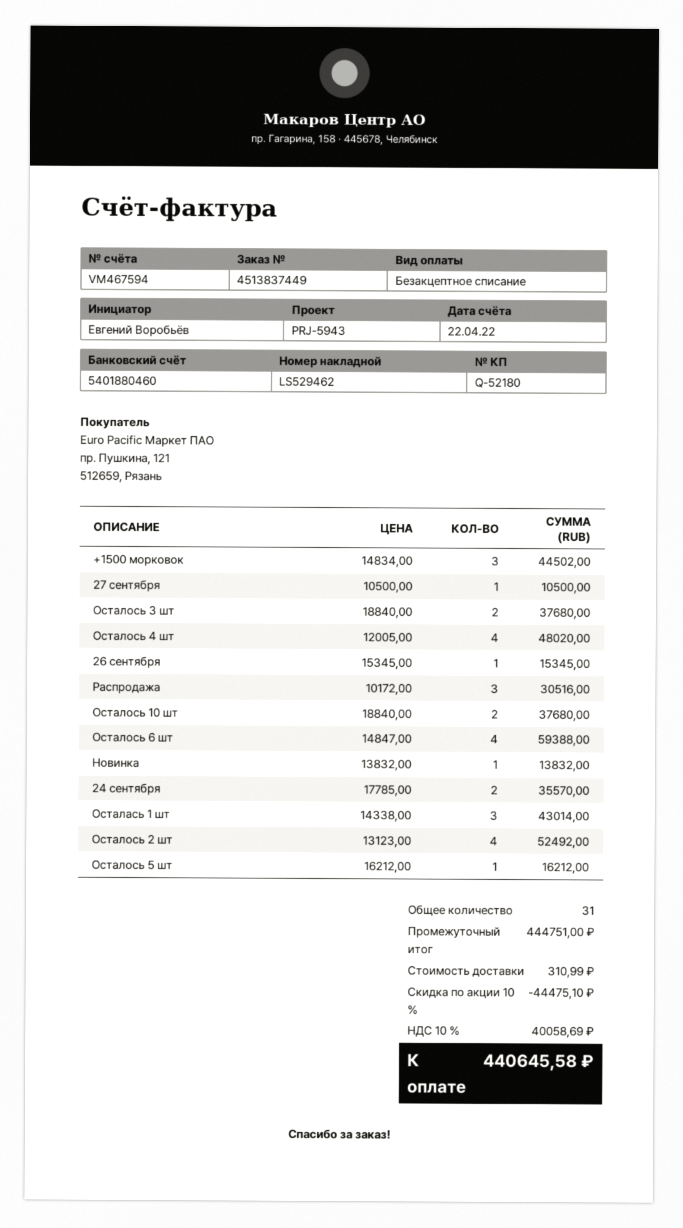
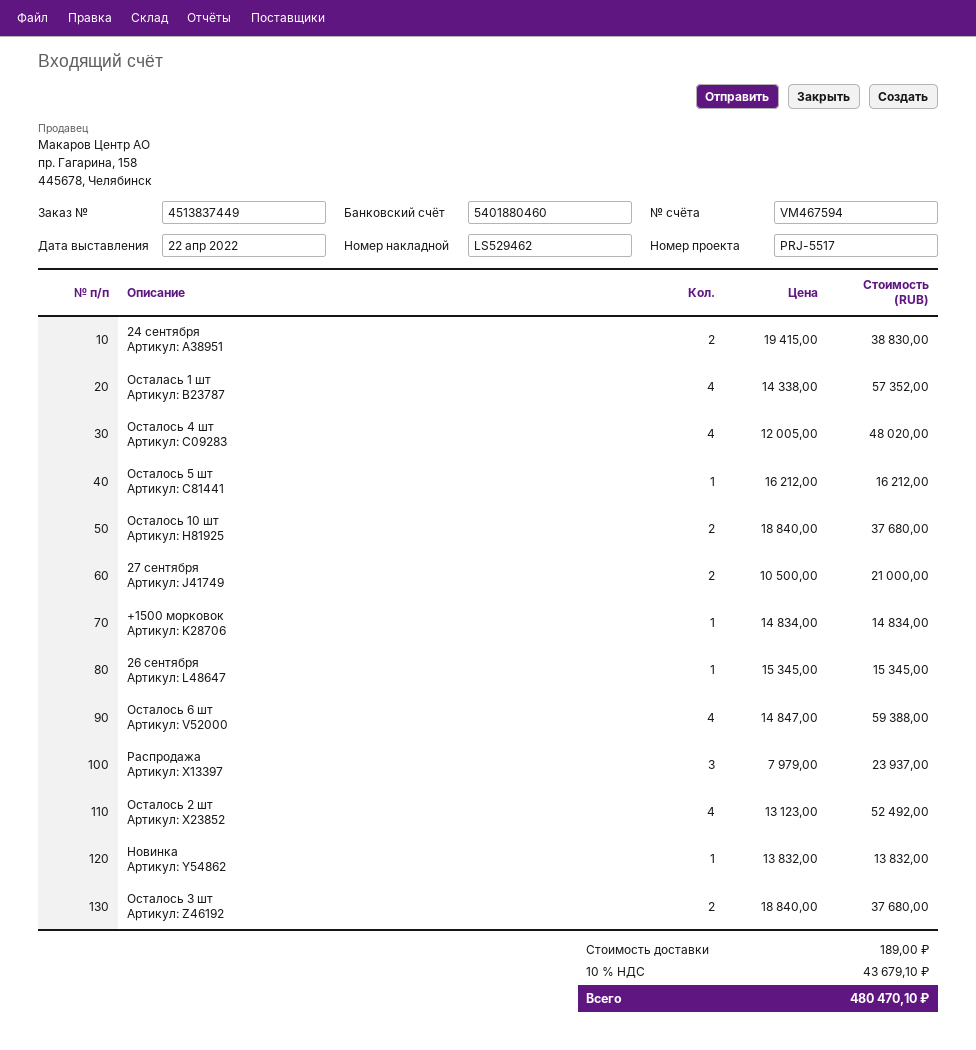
reference: PRJ-5943 -> PRJ-5517
+1500 морковок: 3 x 14834.00 = 44502.00 -> 1 x 14834.00 = 14834.00
27 сентября: 1 x 10500.00 = 10500.00 -> 2 x 10500.00 = 21000.00
Распродажа: 3 x 10172.00 = 30516.00 -> 3 x 7979.00 = 23937.00
24 сентября: 2 x 17785.00 = 35570.00 -> 2 x 19415.00 = 38830.00
Осталась 1 шт: 3 x 14338.00 = 43014.00 -> 4 x 14338.00 = 57352.00
discount: 10% = 44475.10 -> none
shipping: 310.99 -> 189.00
tax: 10% = 40058.69 -> 10% = 43679.10
total: 440645.58 -> 480470.10

